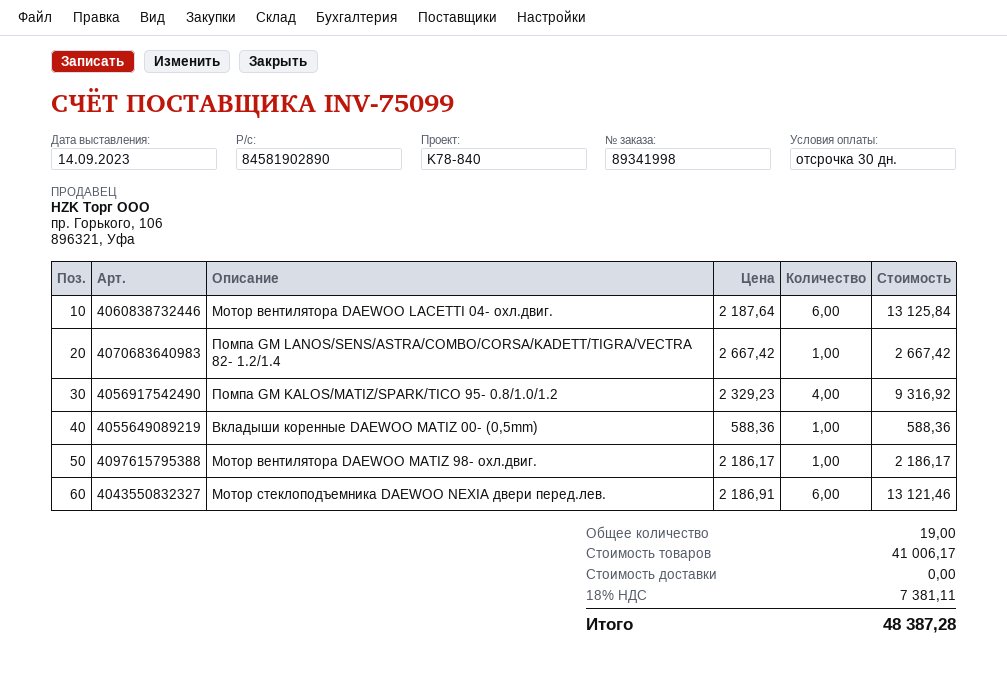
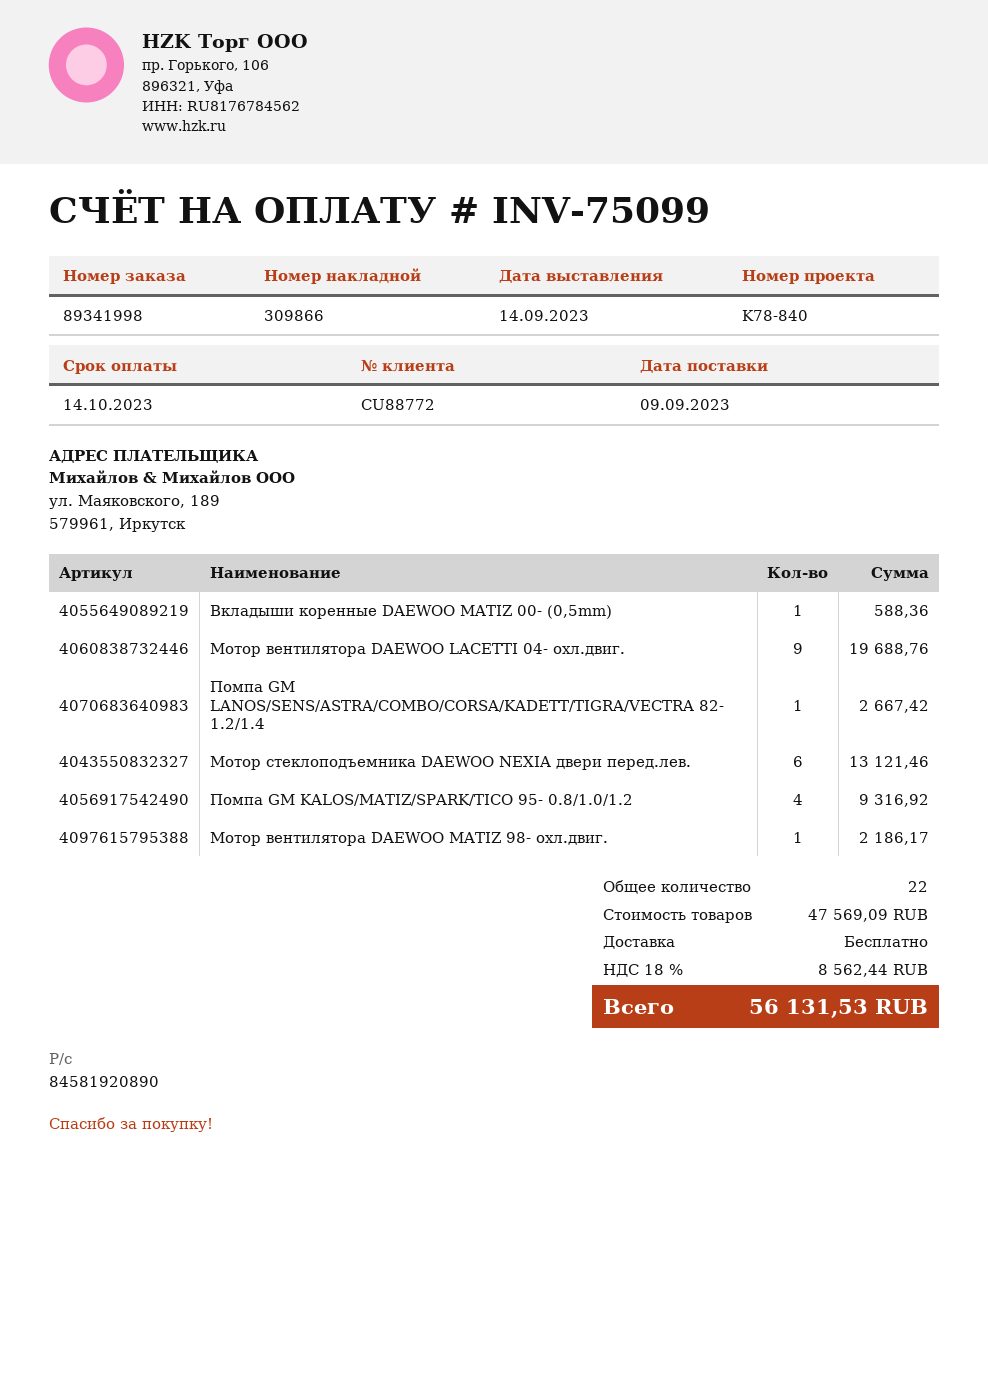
bank account: 84581902890 -> 84581920890
Мотор вентилятора DAEWOO LACETTI 04- охл.двиг.: 6 for 13125.84 -> 9 for 19688.76
total quantity: 19 -> 22
subtotal: 41006.17 -> 47569.09
tax: 18% = 7381.11 -> 18% = 8562.44
total: 48387.28 -> 56131.53

